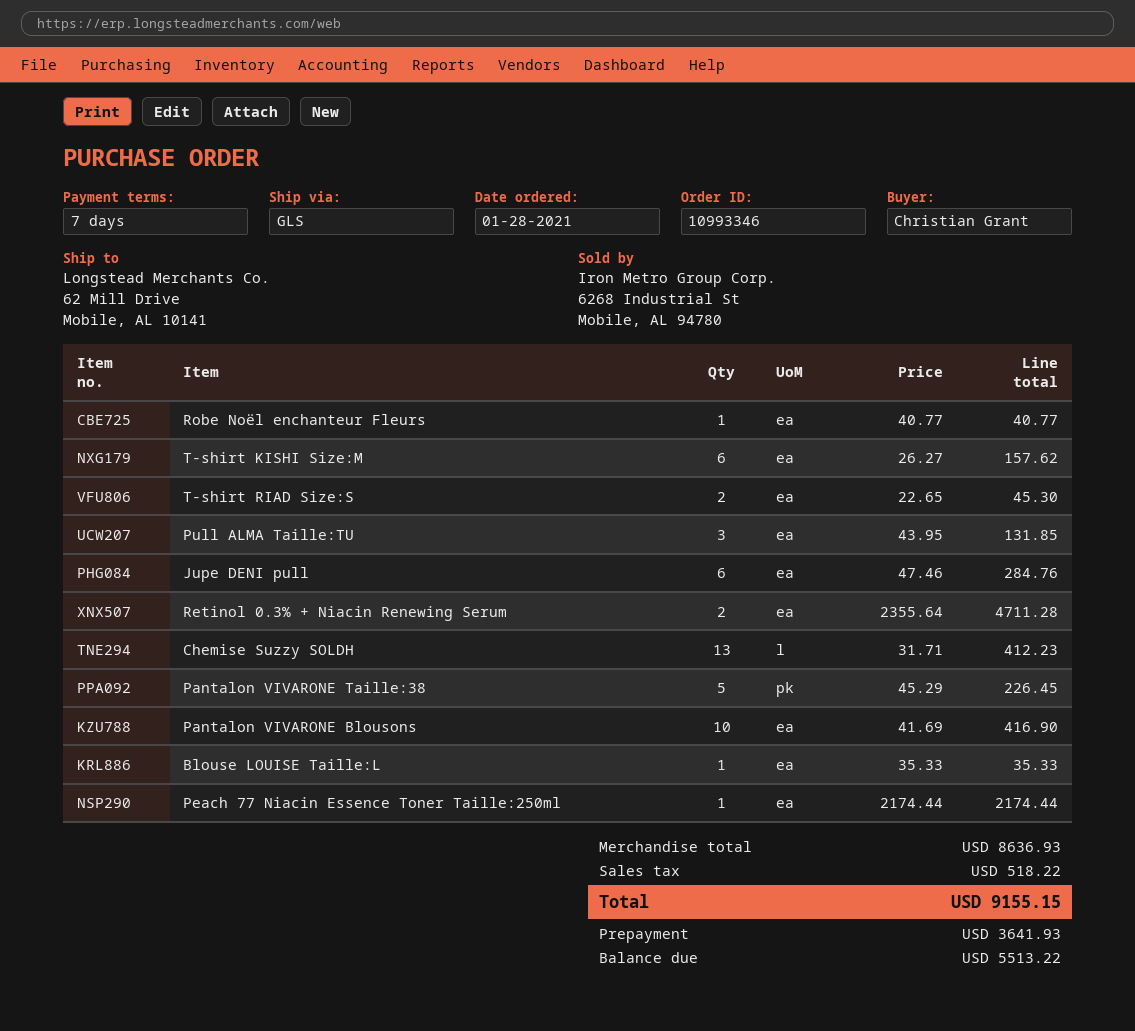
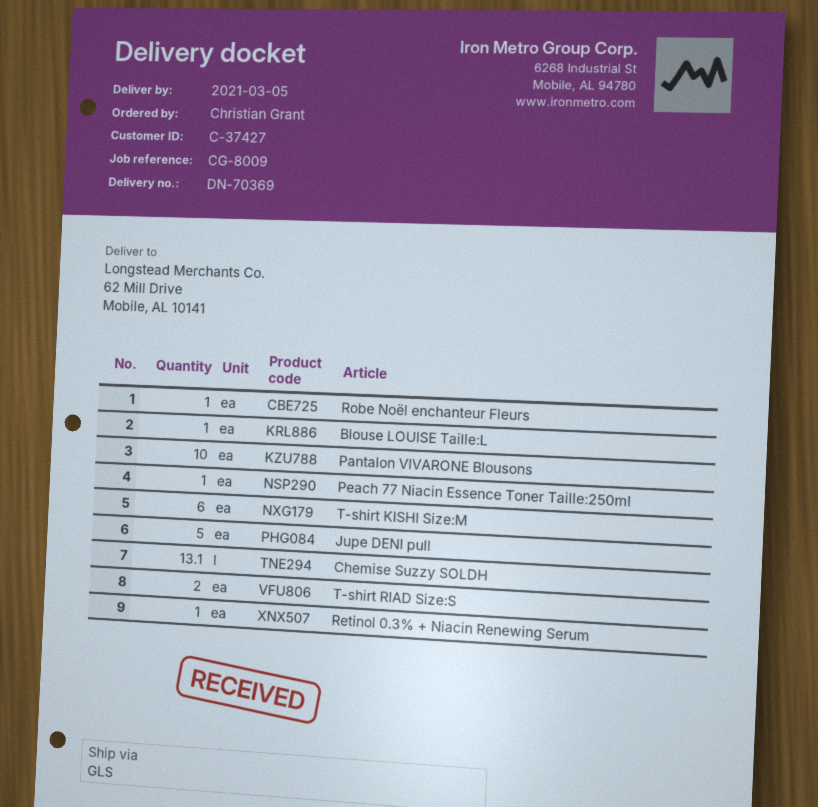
Pull ALMA Taille:TU: 3 -> none
Jupe DENI pull: 6 -> 5
Retinol 0.3% + Niacin Renewing Serum: 2 -> 1
Chemise Suzzy SOLDH: 13 -> 13.1
Pantalon VIVARONE Taille:38: 5 -> none

